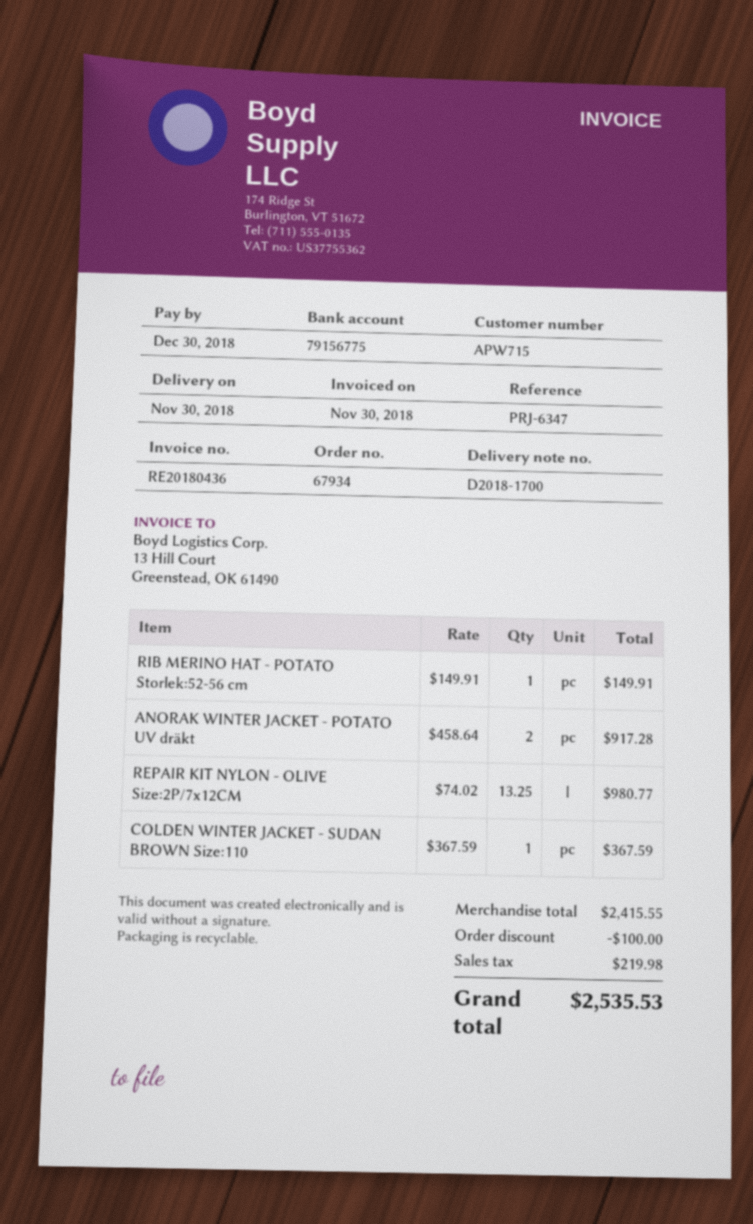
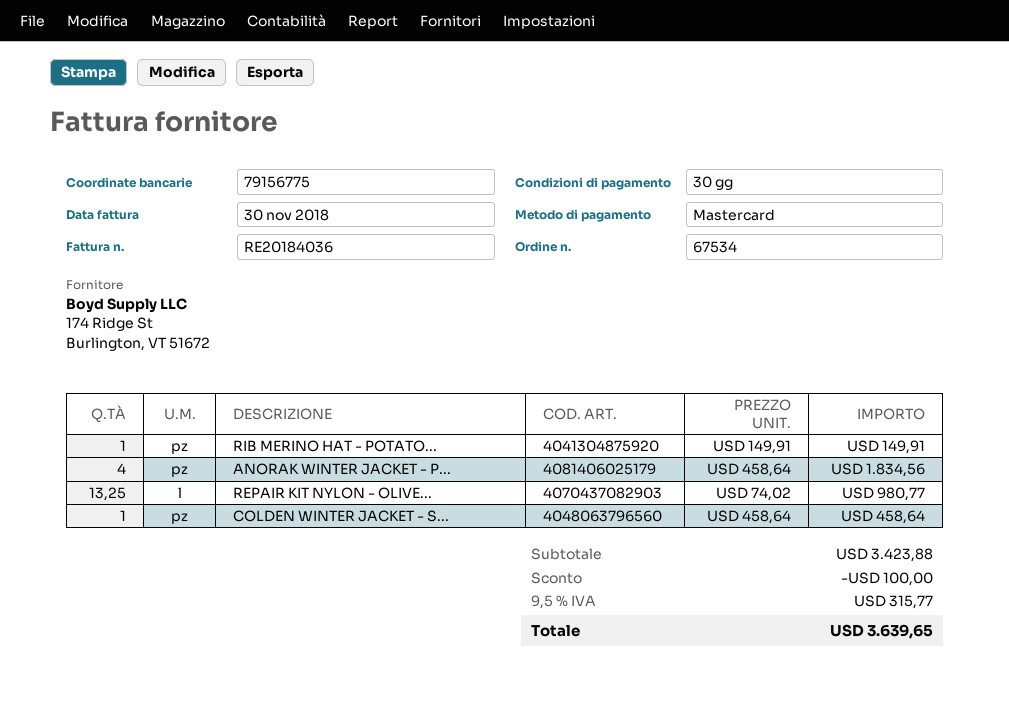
order number: 67934 -> 67534
invoice number: RE20180436 -> RE20184036
ANORAK WINTER JACKET - POTATO UV dräkt: 2 x 458.64 = 917.28 -> 4 x 458.64 = 1834.56
COLDEN WINTER JACKET - SUDAN BROWN Size:110: 1 x 367.59 = 367.59 -> 1 x 458.64 = 458.64
subtotal: 2415.55 -> 3423.88
tax: 219.98 -> 315.77
total: 2535.53 -> 3639.65

